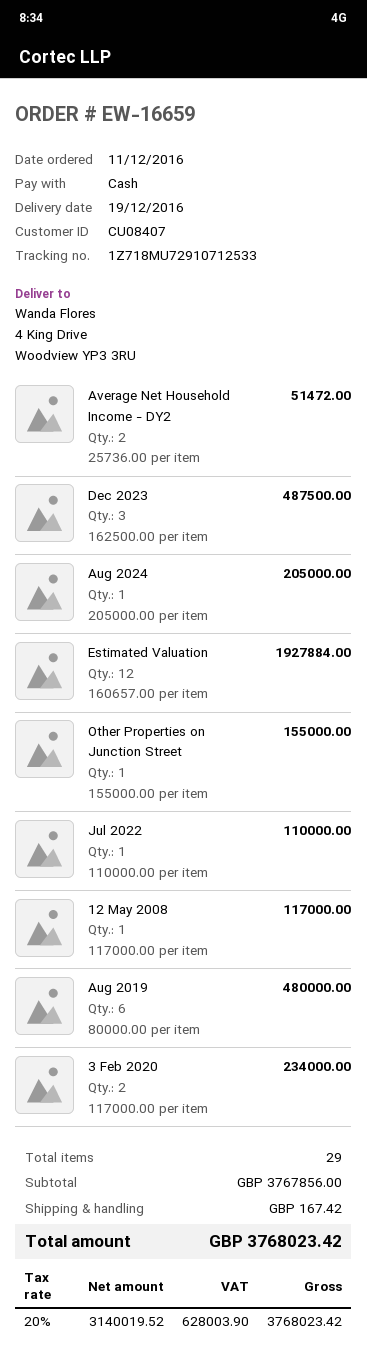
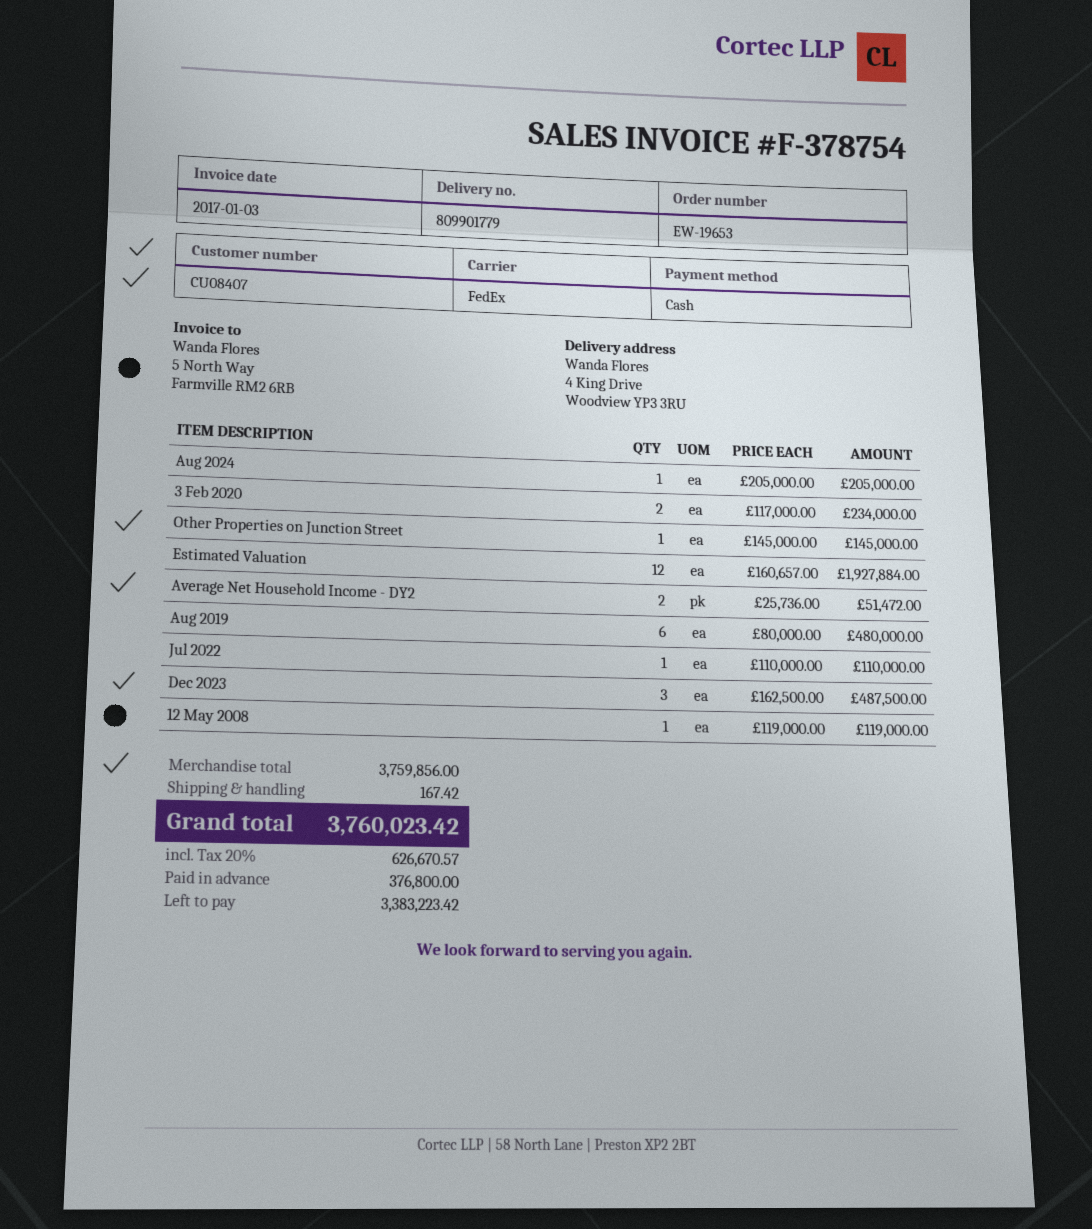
order number: EW-16659 -> EW-19653
Other Properties on Junction Street: 1 x 155000.00 = 155000.00 -> 1 x 145000.00 = 145000.00
12 May 2008: 1 x 117000.00 = 117000.00 -> 1 x 119000.00 = 119000.00
subtotal: 3767856.00 -> 3759856.00
tax: 20% = 628003.90 -> 20% = 626670.57
total: 3768023.42 -> 3760023.42

